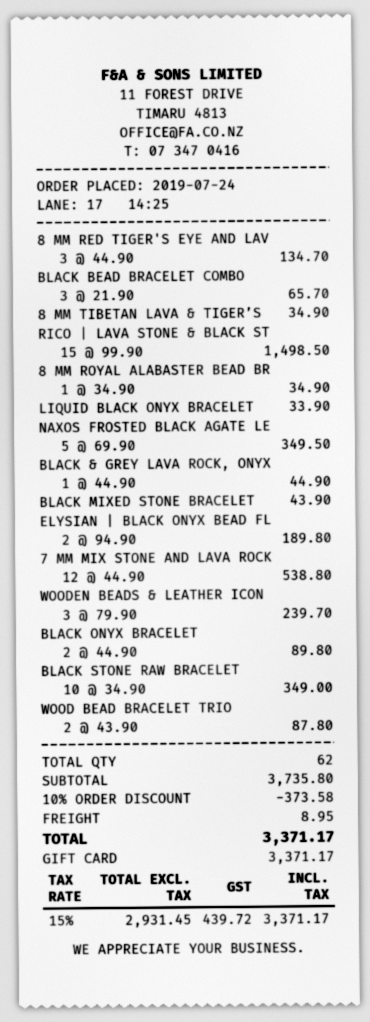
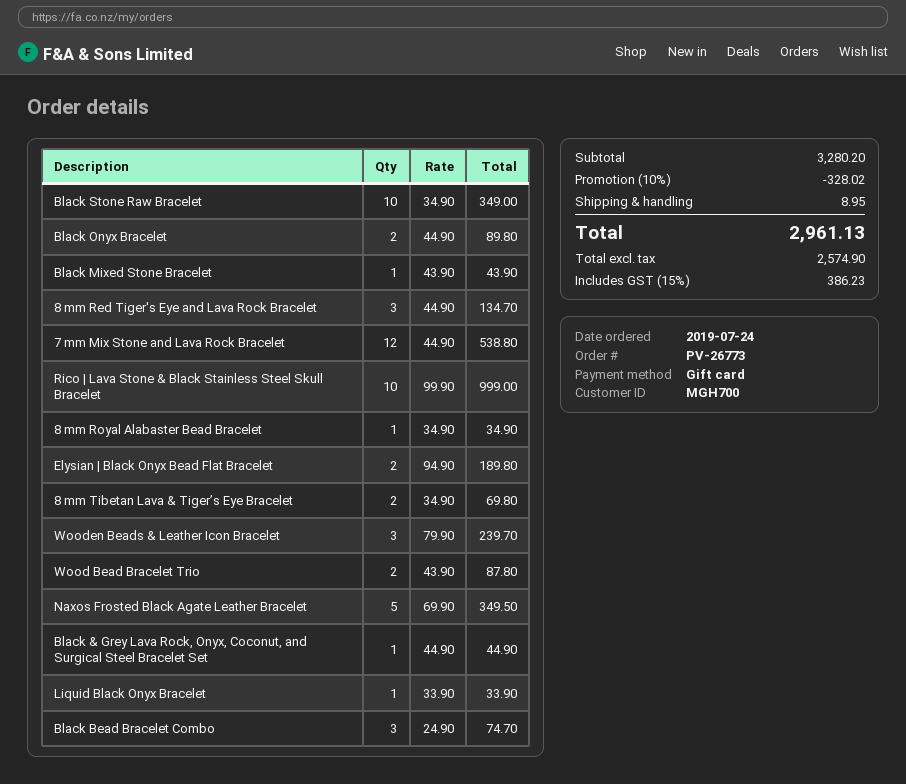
BLACK BEAD BRACELET COMBO: 3 x 21.90 = 65.70 -> 3 x 24.90 = 74.70
8 MM TIBETAN LAVA & TIGER’S: 1 x 34.90 = 34.90 -> 2 x 34.90 = 69.80
RICO | LAVA STONE & BLACK ST: 15 x 99.90 = 1498.50 -> 10 x 99.90 = 999.00
subtotal: 3735.80 -> 3280.20
discount: 10% = 373.58 -> 10% = 328.02
net: 2931.45 -> 2574.90
tax: 15% = 439.72 -> 15% = 386.23
total: 3371.17 -> 2961.13

